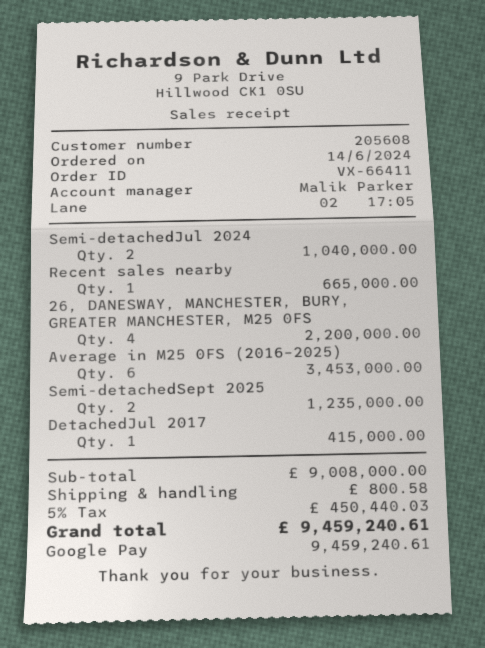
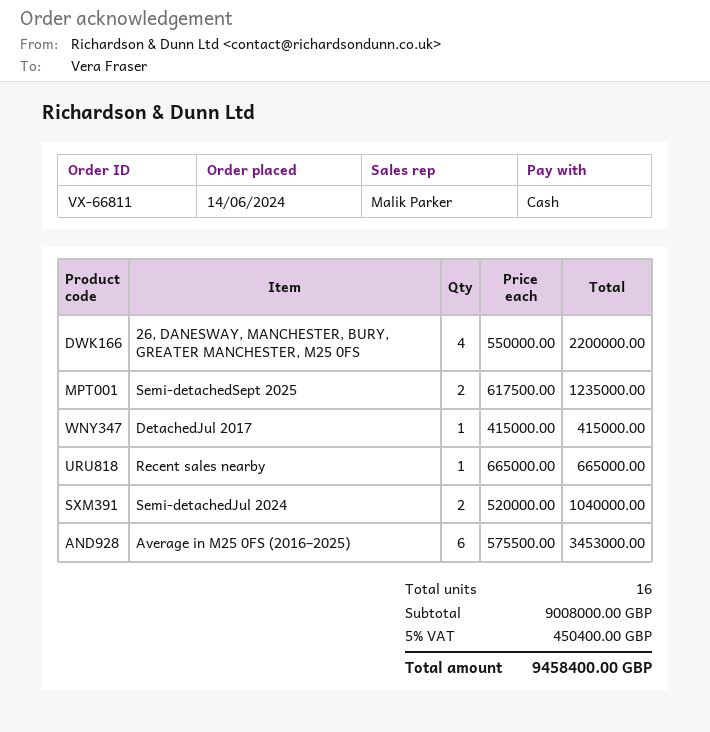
order number: VX-66411 -> VX-66811
payment method: Google Pay -> cash
shipping: 800.58 -> none
tax: 5% = 450440.03 -> 5% = 450400.00
total: 9459240.61 -> 9458400.00

